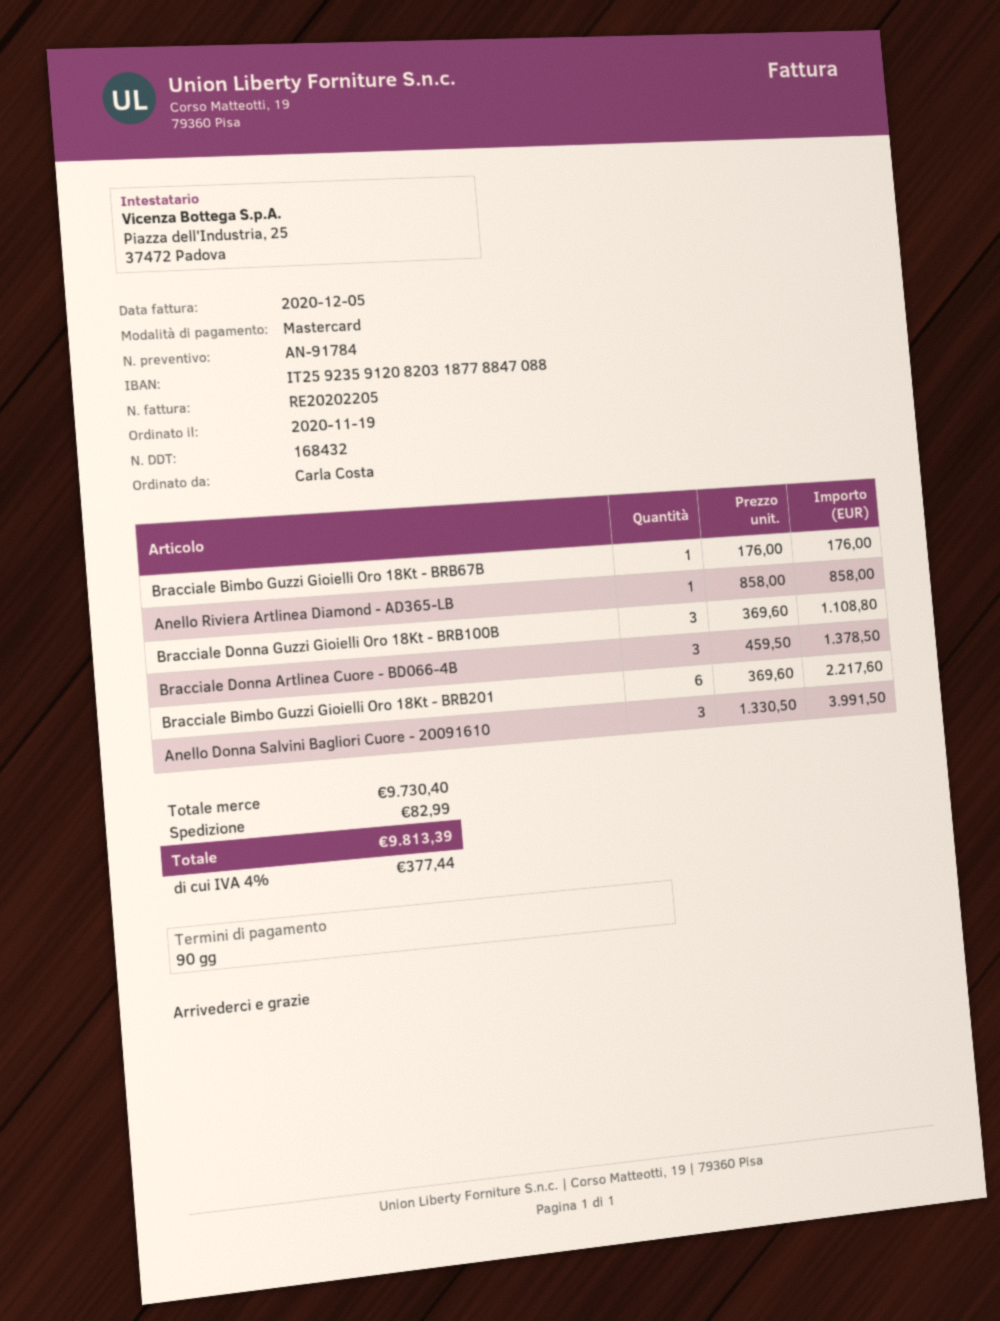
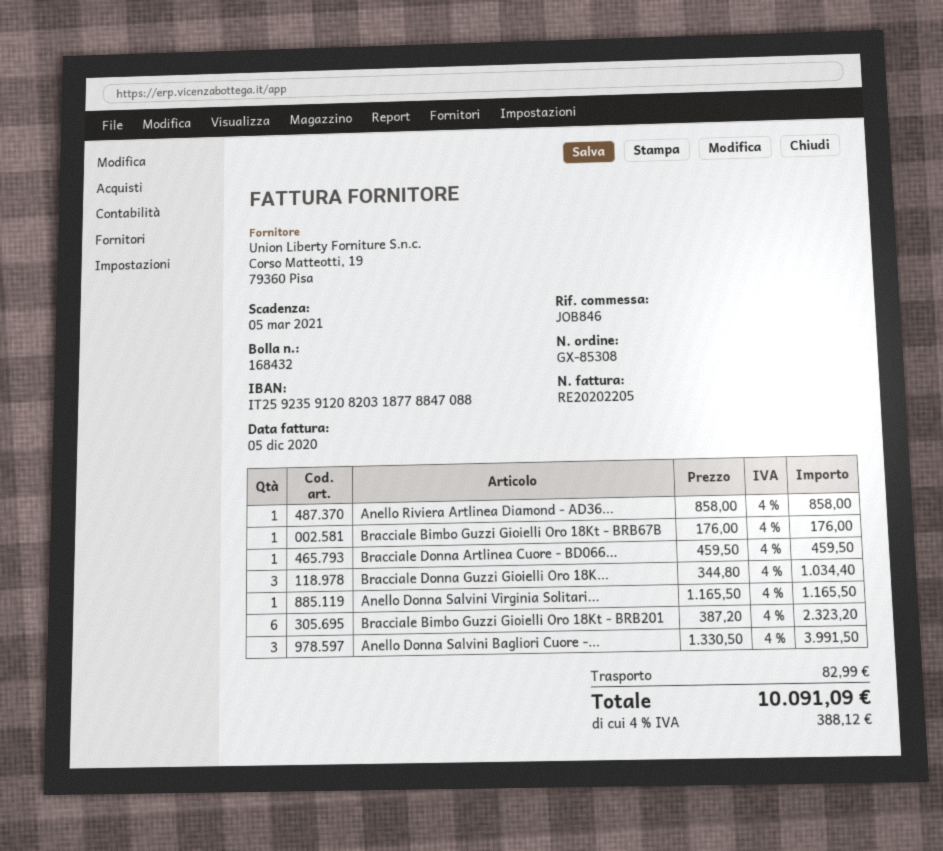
Bracciale Donna Guzzi Gioielli Oro 18Kt - BRB100B: 3 x 369.60 = 1108.80 -> 3 x 344.80 = 1034.40
Bracciale Donna Artlinea Cuore - BD066-4B: 3 x 459.50 = 1378.50 -> 1 x 459.50 = 459.50
Bracciale Bimbo Guzzi Gioielli Oro 18Kt - BRB201: 6 x 369.60 = 2217.60 -> 6 x 387.20 = 2323.20
Anello Donna Salvini Virginia Solitari...: none -> 1 x 1165.50 = 1165.50
tax: 4% = 377.44 -> 4% = 388.12
total: 9813.39 -> 10091.09

